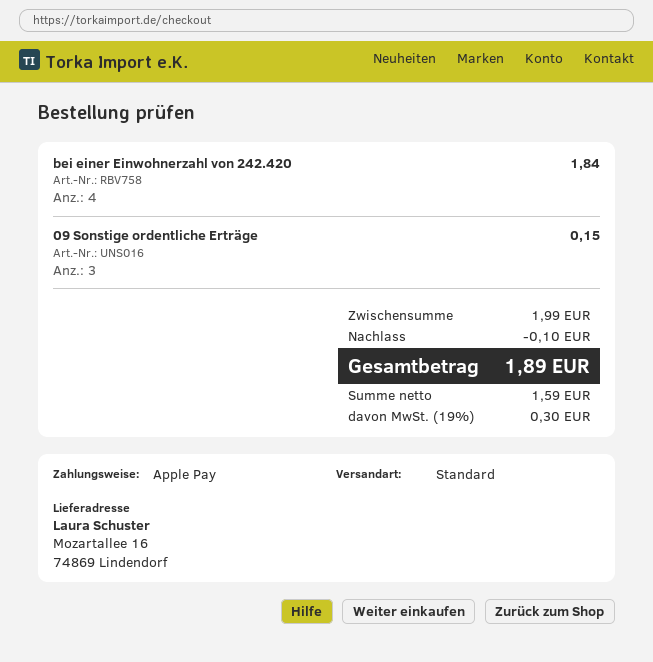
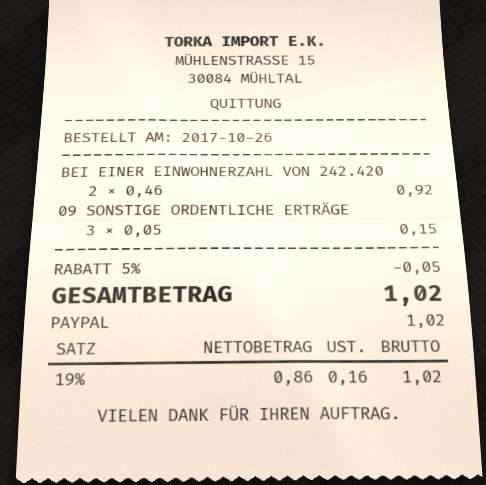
payment method: Apple Pay -> PayPal
bei einer Einwohnerzahl von 242.420: 4 for 1.84 -> 2 for 0.92
discount: 0.10 -> 0.05
net: 1.59 -> 0.86
tax: 19% = 0.30 -> 19% = 0.16
total: 1.89 -> 1.02

